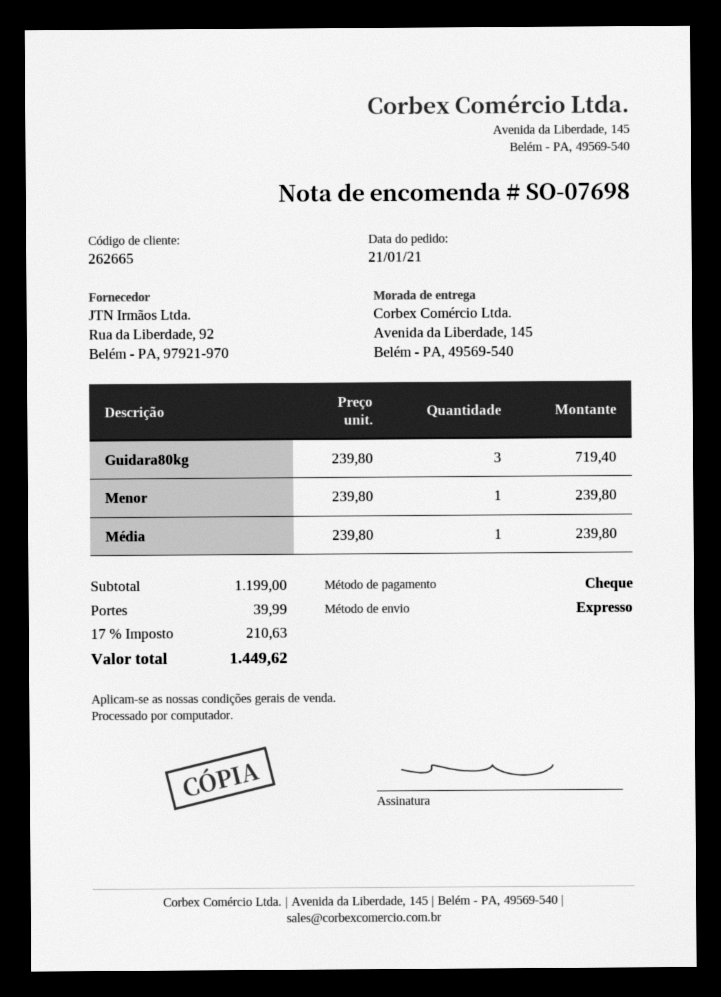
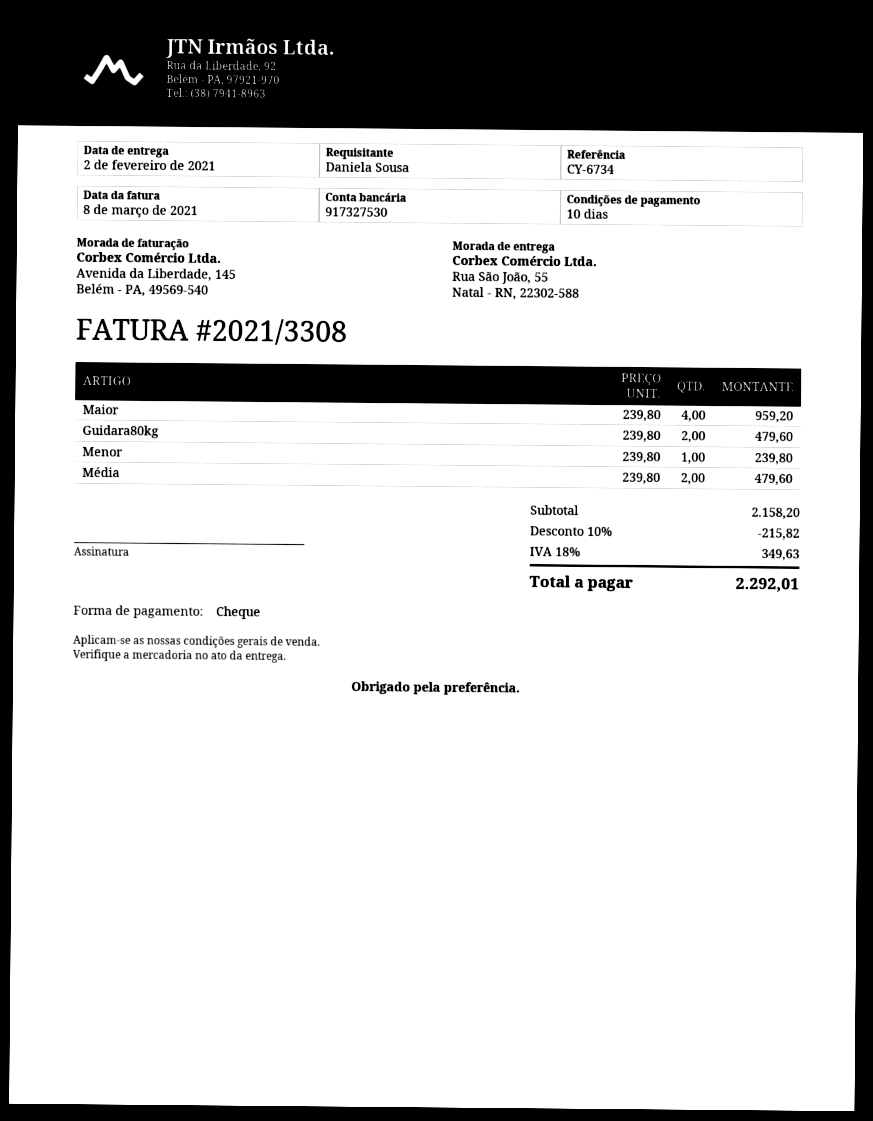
ship to: Avenida da Liberdade, 145, Belém - PA, 49569-540 -> Rua São João, 55, Natal - RN, 22302-588
Guidara80kg: 3 x 239.80 = 719.40 -> 2 x 239.80 = 479.60
Média: 1 x 239.80 = 239.80 -> 2 x 239.80 = 479.60
Maior: none -> 4 x 239.80 = 959.20
subtotal: 1199.00 -> 2158.20
discount: none -> 10% = 215.82
shipping: 39.99 -> none
tax: 17% = 210.63 -> 18% = 349.63
total: 1449.62 -> 2292.01

